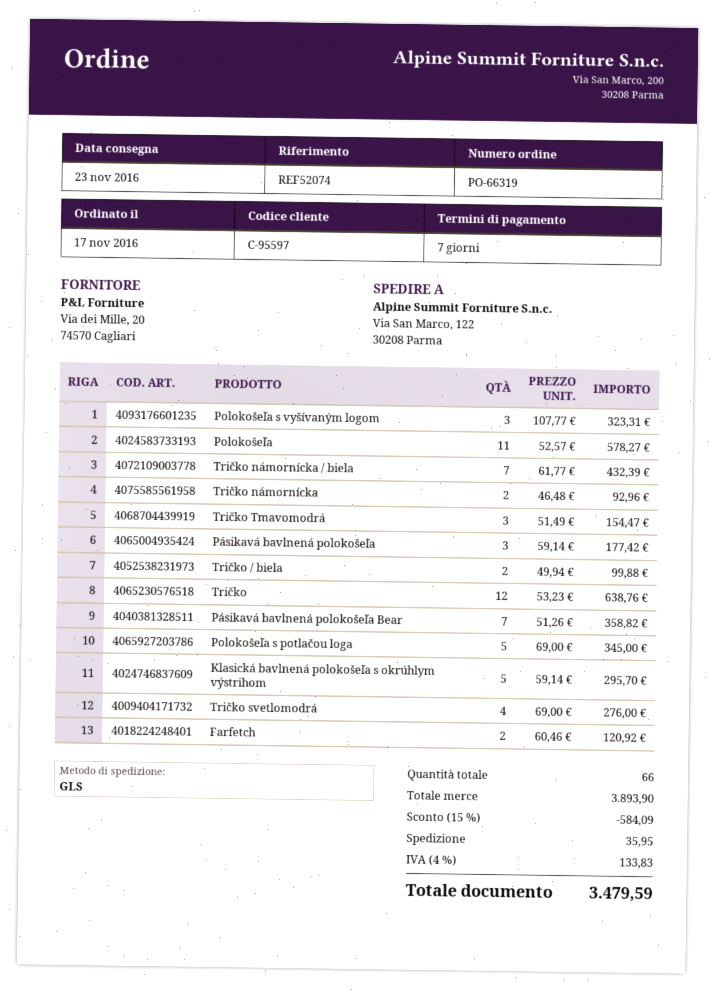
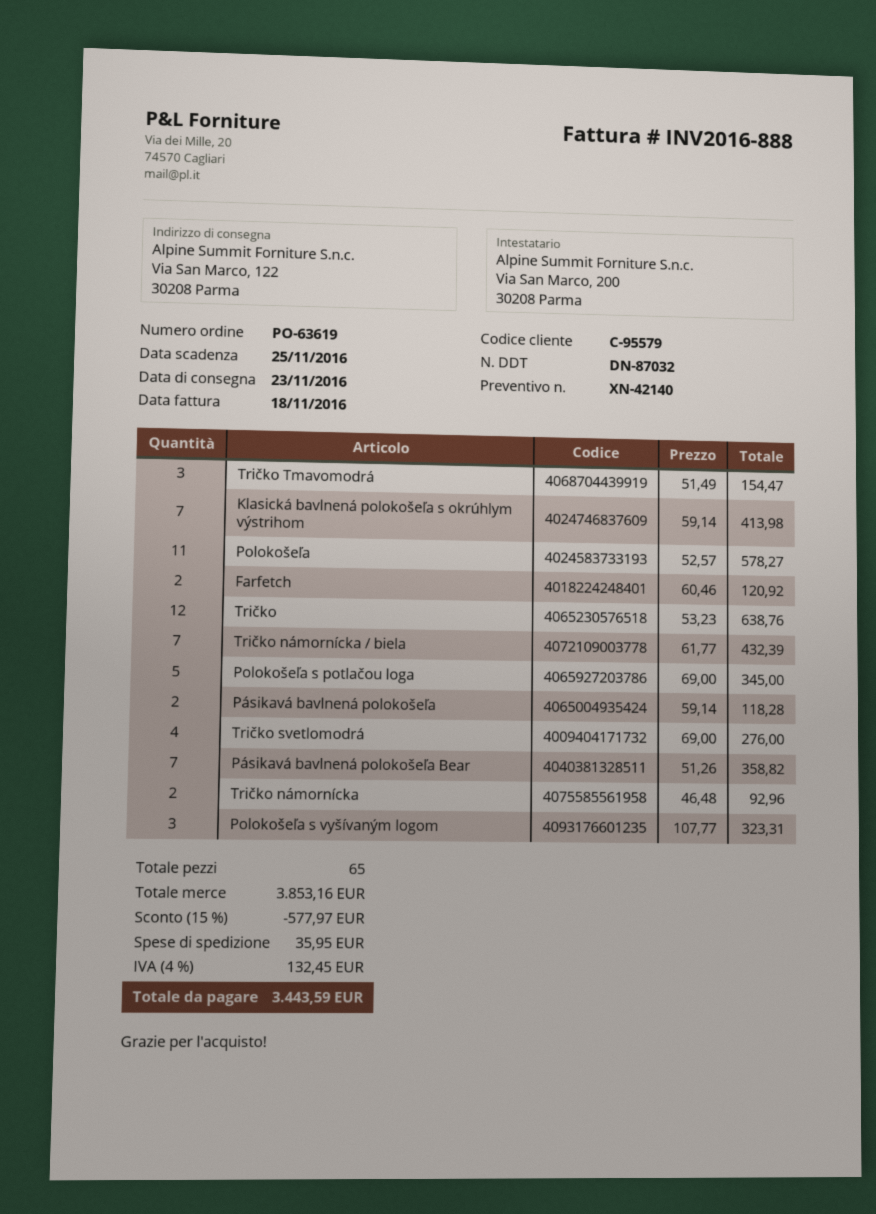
order number: PO-66319 -> PO-63619
customer number: C-95597 -> C-95579
Pásikavá bavlnená polokošeľa: 3 x 59.14 = 177.42 -> 2 x 59.14 = 118.28
Tričko / biela: 2 x 49.94 = 99.88 -> none
Klasická bavlnená polokošeľa s okrúhlym výstrihom: 5 x 59.14 = 295.70 -> 7 x 59.14 = 413.98
total quantity: 66 -> 65
subtotal: 3893.90 -> 3853.16
discount: 15% = 584.09 -> 15% = 577.97
tax: 4% = 133.83 -> 4% = 132.45
total: 3479.59 -> 3443.59

